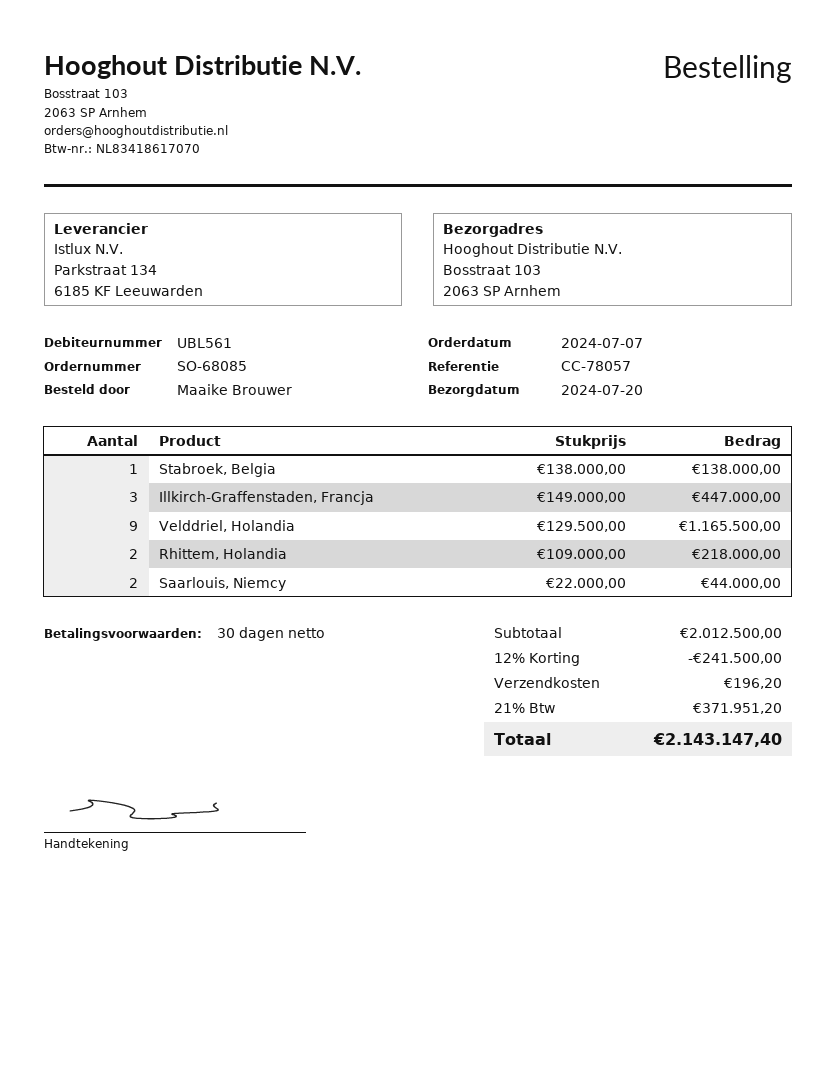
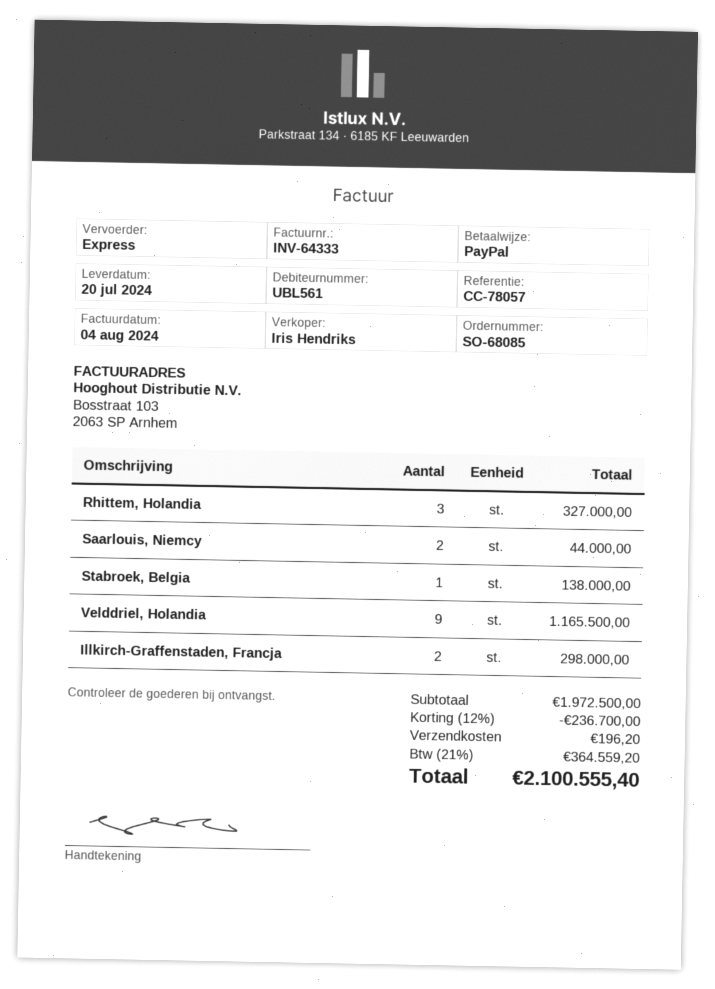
Illkirch-Graffenstaden, Francja: 3 for 447000.00 -> 2 for 298000.00
Rhittem, Holandia: 2 for 218000.00 -> 3 for 327000.00
subtotal: 2012500.00 -> 1972500.00
discount: 12% = 241500.00 -> 12% = 236700.00
tax: 21% = 371951.20 -> 21% = 364559.20
total: 2143147.40 -> 2100555.40

